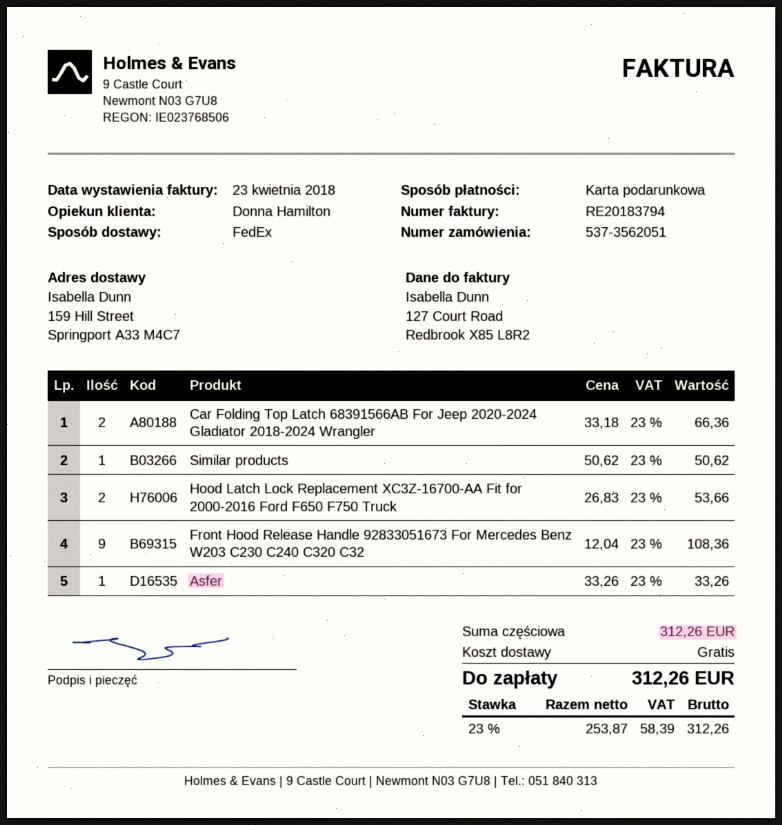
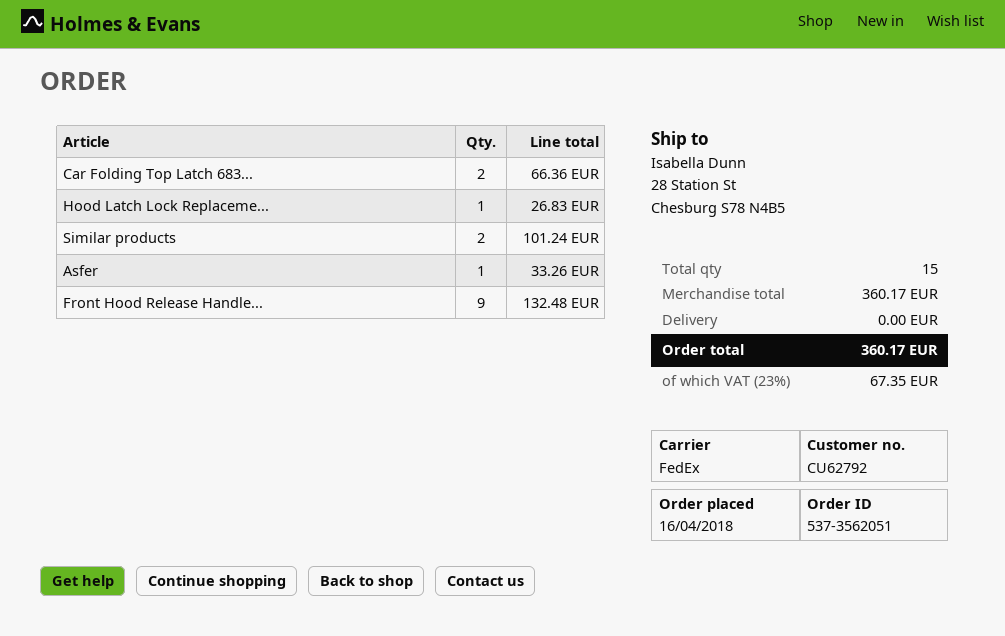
ship to: 159 Hill Street, Springport A33 M4C7 -> 28 Station St, Chesburg S78 N4B5
Similar products: 1 for 50.62 -> 2 for 101.24
Hood Latch Lock Replacement XC3Z-16700-AA Fit for 2000-2016 Ford F650 F750 Truck: 2 for 53.66 -> 1 for 26.83
Front Hood Release Handle 92833051673 For Mercedes Benz W203 C230 C240 C320 C32: 9 for 108.36 -> 9 for 132.48
subtotal: 312.26 -> 360.17
tax: 23% = 58.39 -> 23% = 67.35
total: 312.26 -> 360.17

